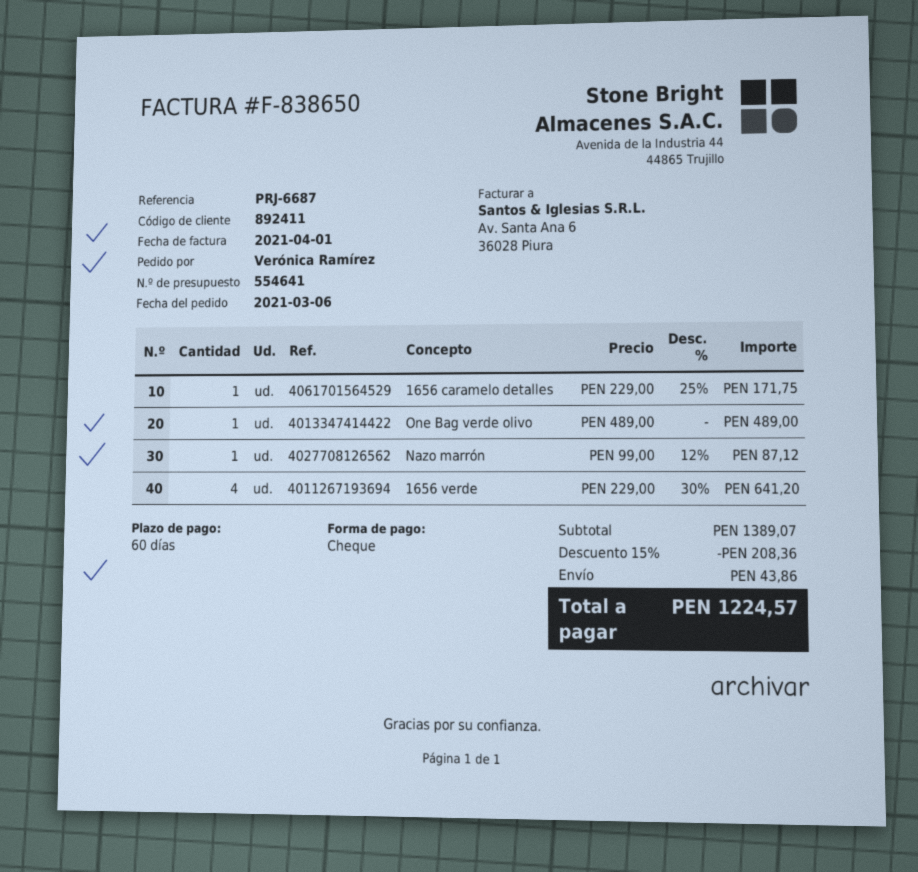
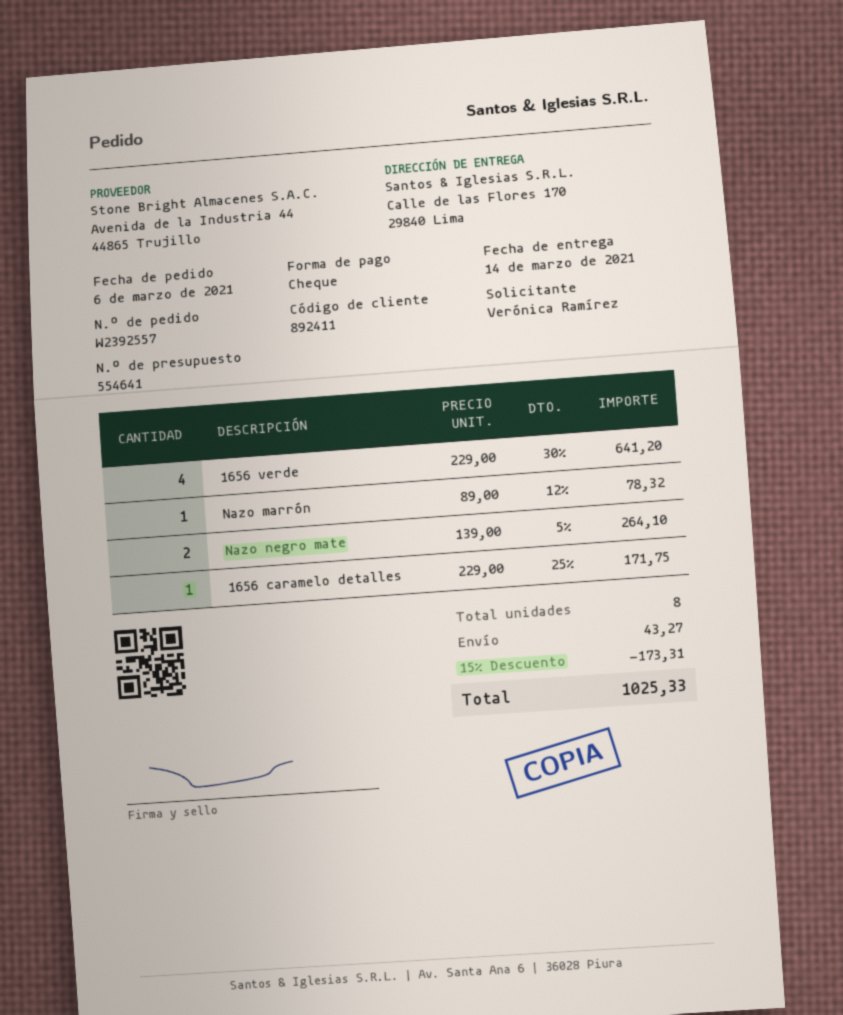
One Bag verde olivo: 1 x 489.00 = 489.00 -> none
Nazo marrón: 1 x 99.00 - 12% = 87.12 -> 1 x 89.00 - 12% = 78.32
Nazo negro mate: none -> 2 x 139.00 - 5% = 264.10
discount: 15% = 208.36 -> 15% = 173.31
shipping: 43.86 -> 43.27
total: 1224.57 -> 1025.33

